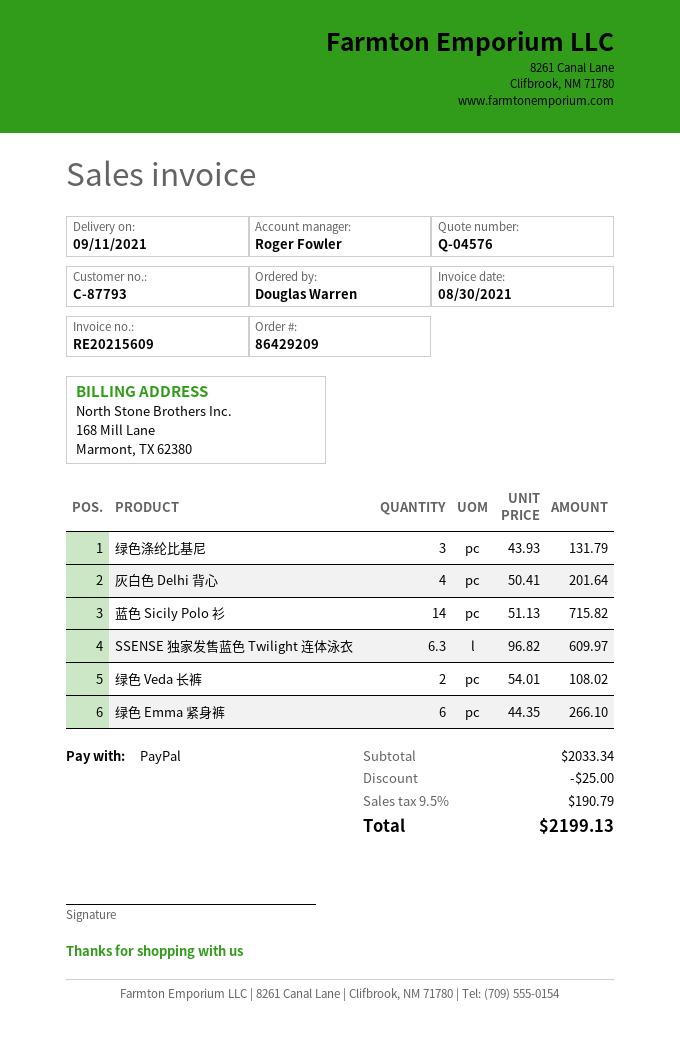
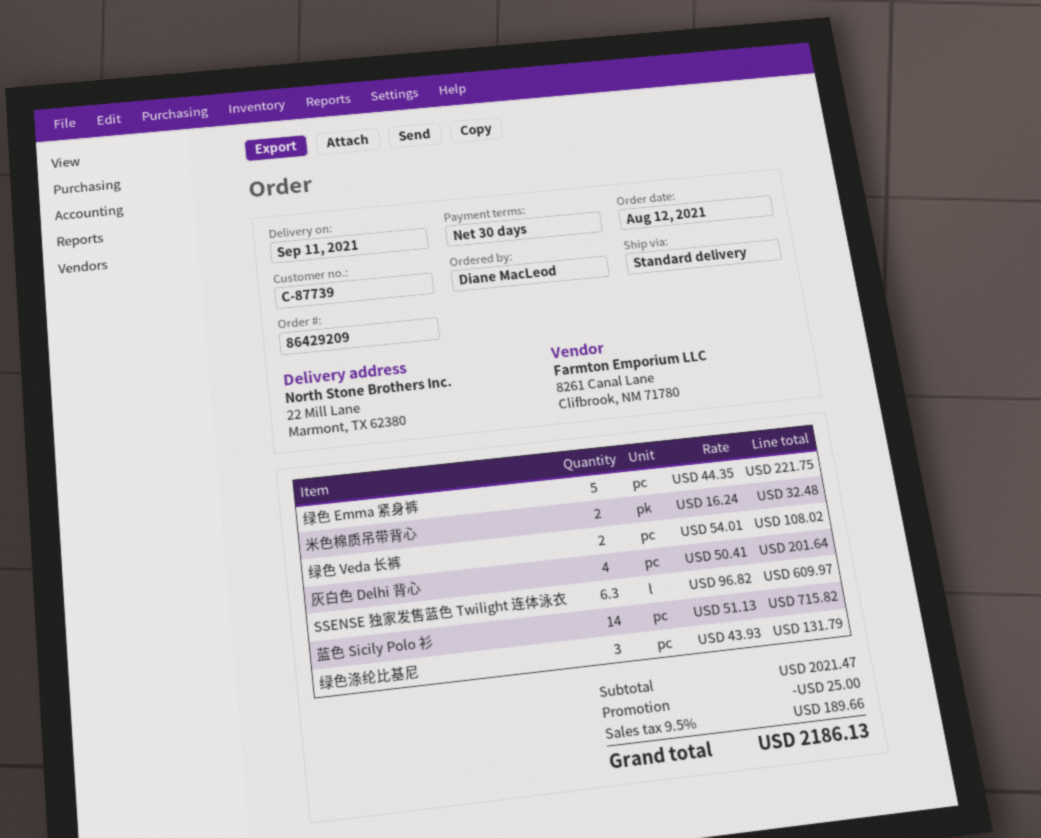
customer number: C-87793 -> C-87739
ordered by: Douglas Warren -> Diane MacLeod
绿色 Emma 紧身裤: 6 x 44.35 = 266.10 -> 5 x 44.35 = 221.75
米色棉质吊带背心: none -> 2 x 16.24 = 32.48
subtotal: 2033.34 -> 2021.47
tax: 9.5% = 190.79 -> 9.5% = 189.66
total: 2199.13 -> 2186.13

